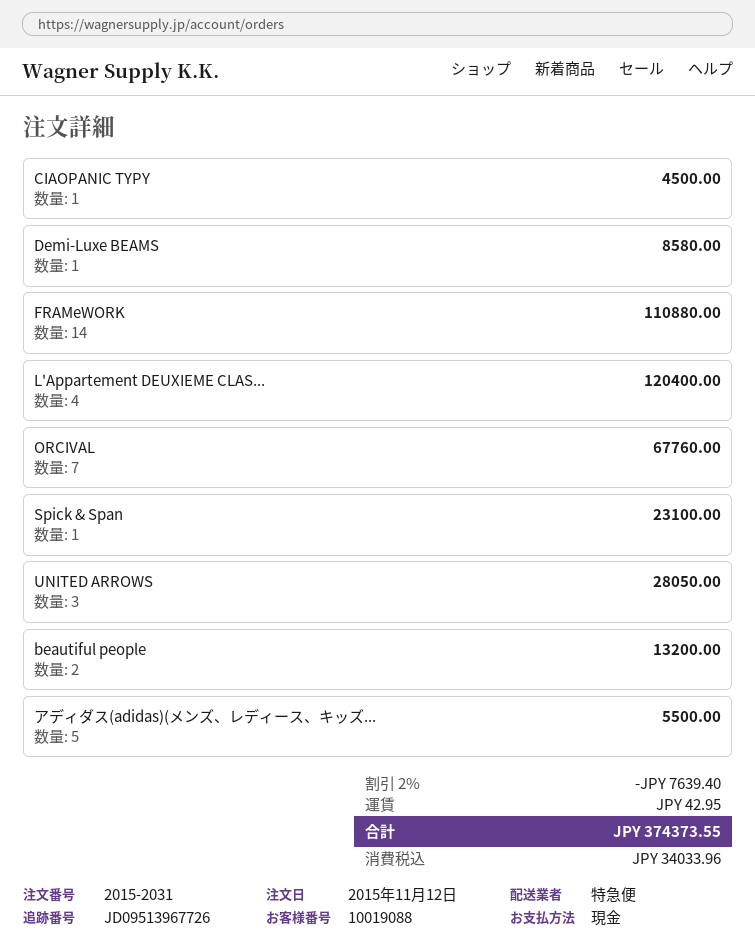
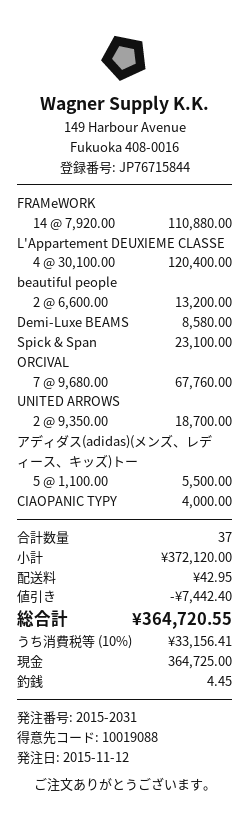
CIAOPANIC TYPY: 1 for 4500.00 -> 1 for 4000.00
UNITED ARROWS: 3 for 28050.00 -> 2 for 18700.00
discount: 7639.40 -> 7442.40
tax: 34033.96 -> 33156.41
total: 374373.55 -> 364720.55

